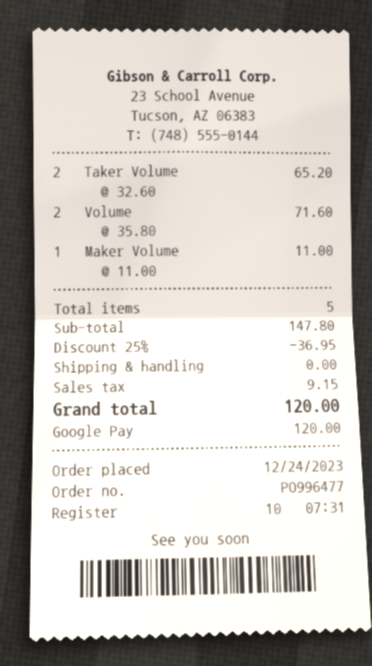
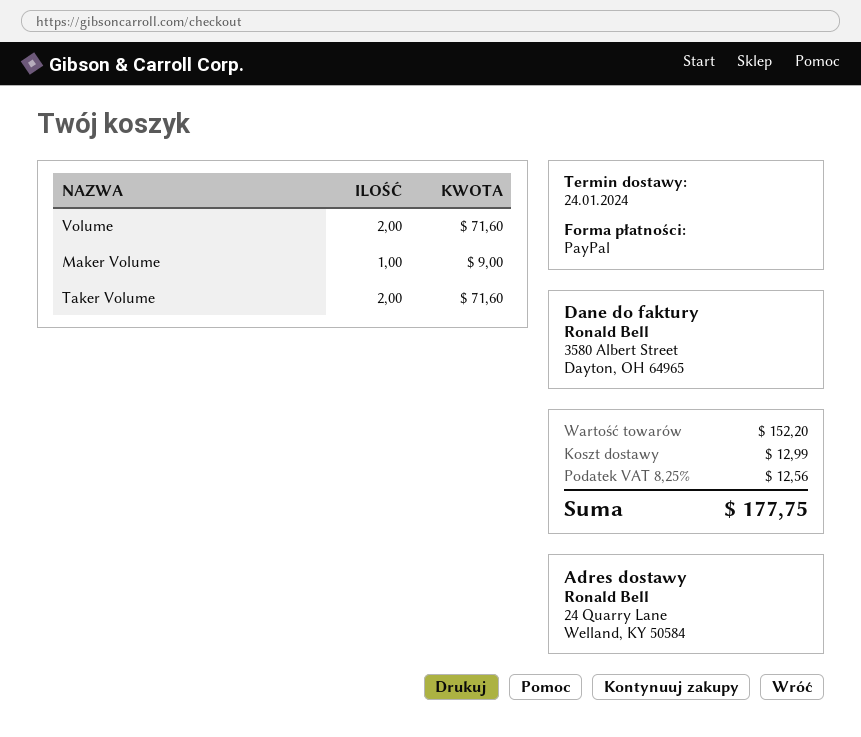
payment method: Google Pay -> PayPal
Taker Volume: 2 for 65.20 -> 2 for 71.60
Maker Volume: 1 for 11.00 -> 1 for 9.00
subtotal: 147.80 -> 152.20
discount: 25% = 36.95 -> none
shipping: 0.00 -> 12.99
tax: 9.15 -> 12.56
total: 120.00 -> 177.75

